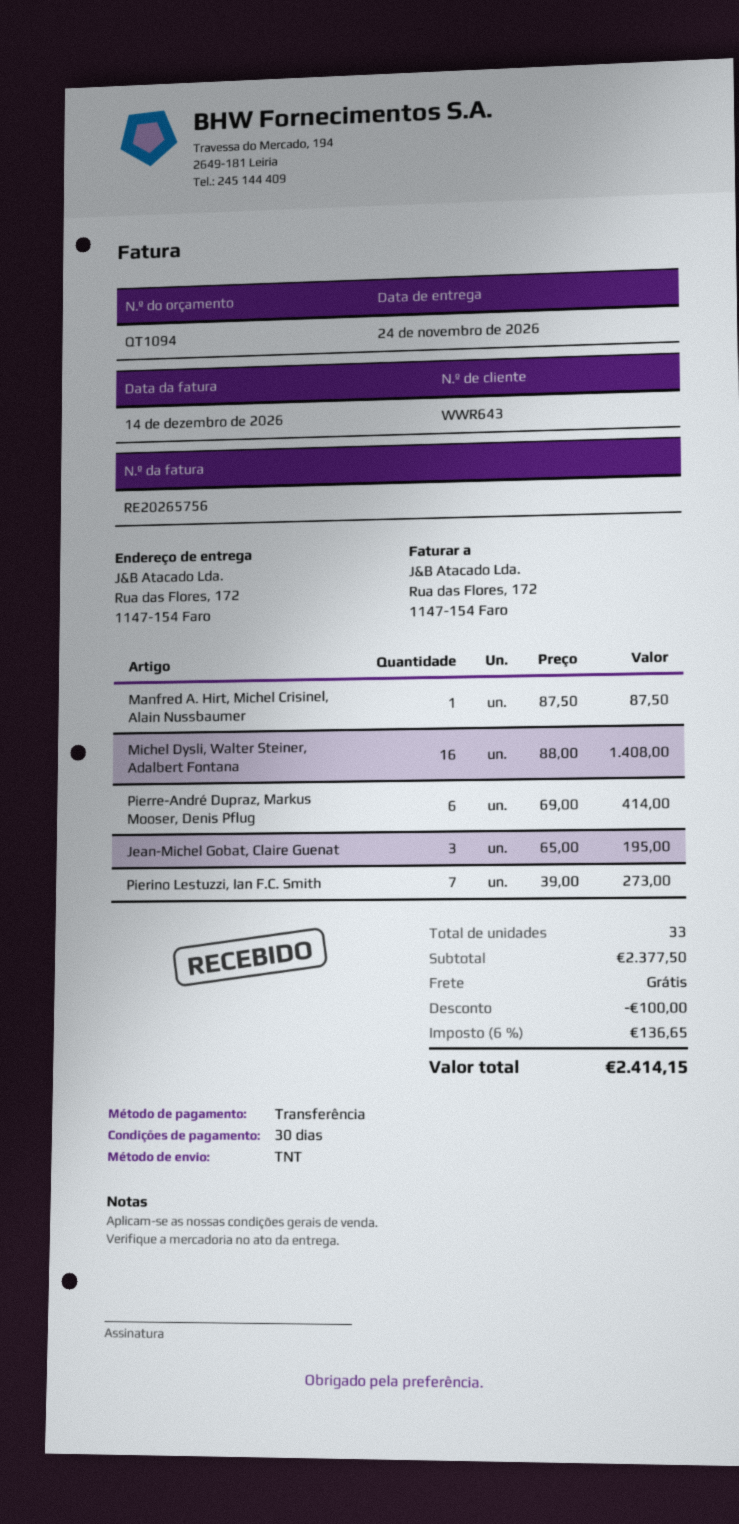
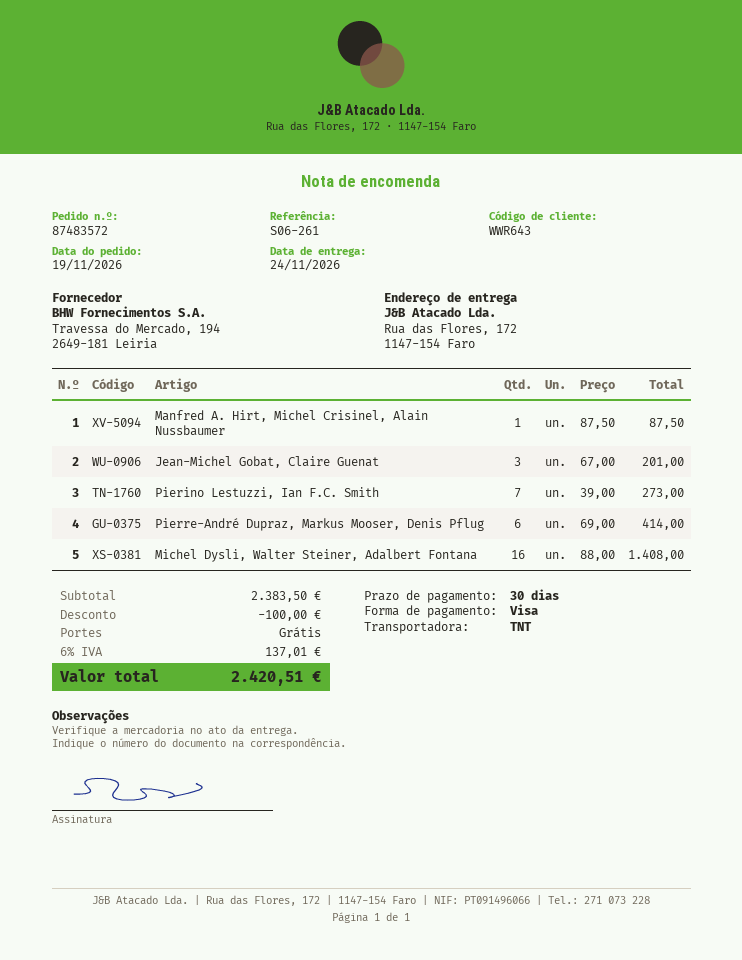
payment method: bank transfer -> Visa
Jean-Michel Gobat, Claire Guenat: 3 x 65.00 = 195.00 -> 3 x 67.00 = 201.00
subtotal: 2377.50 -> 2383.50
tax: 6% = 136.65 -> 6% = 137.01
total: 2414.15 -> 2420.51

